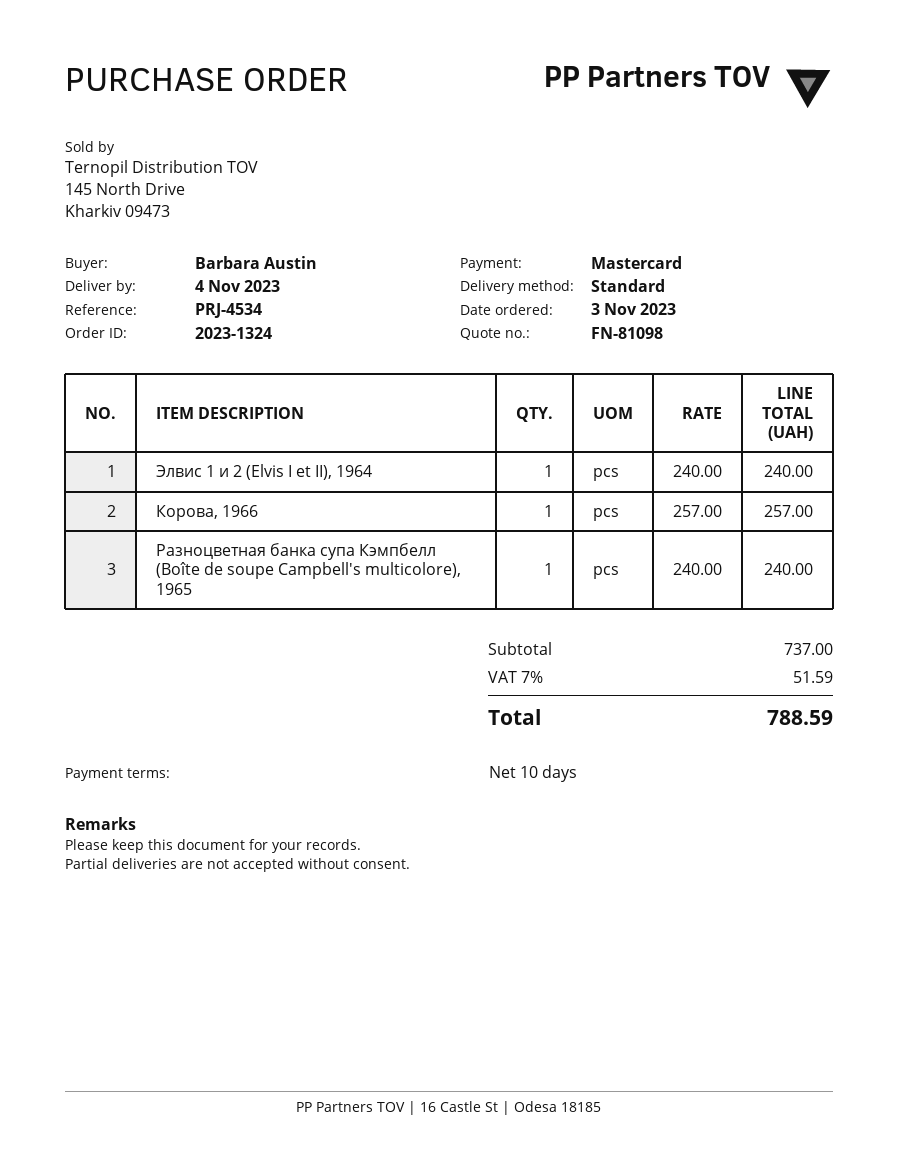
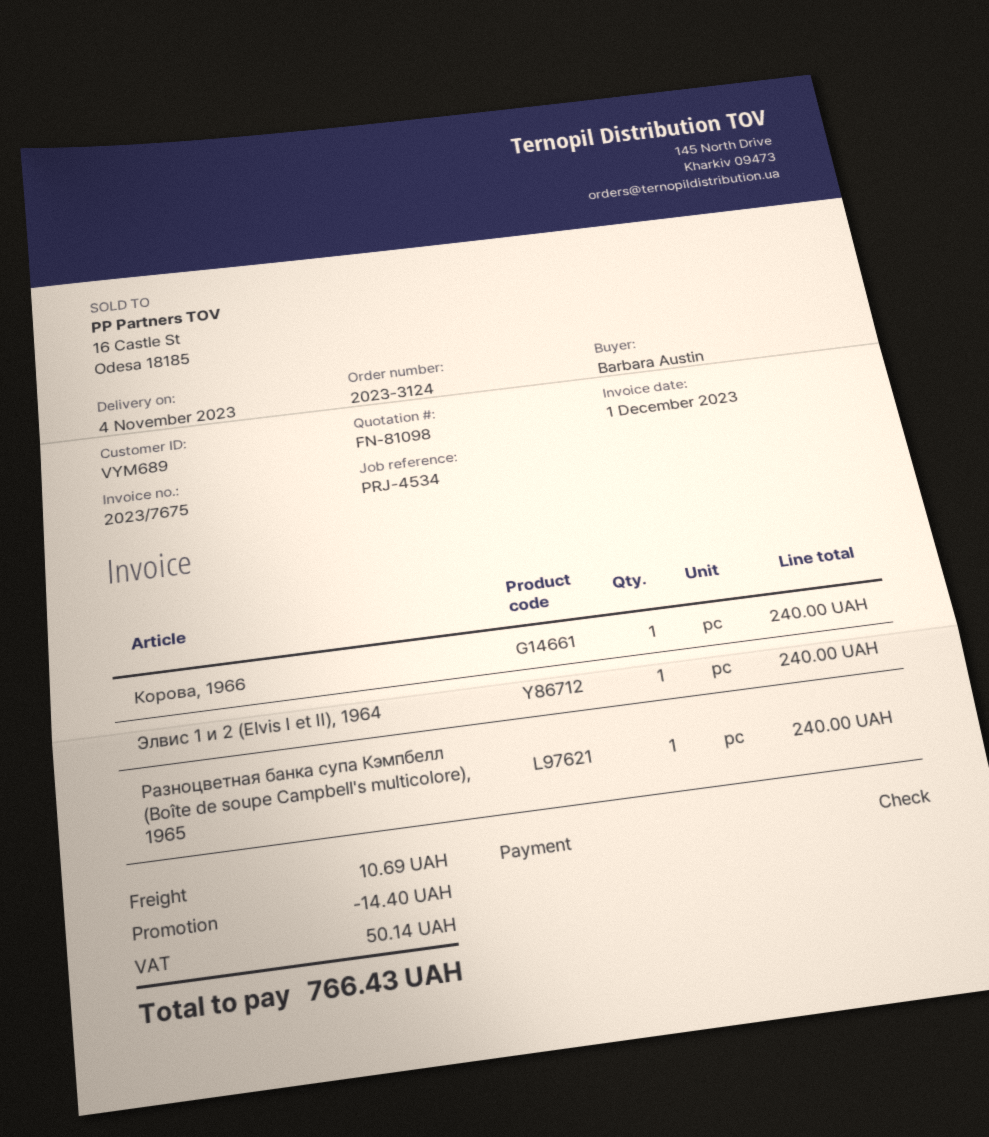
order number: 2023-1324 -> 2023-3124
payment method: Mastercard -> cheque
Корова, 1966: 1 for 257.00 -> 1 for 240.00
discount: none -> 14.40
shipping: none -> 10.69
tax: 51.59 -> 50.14
total: 788.59 -> 766.43

